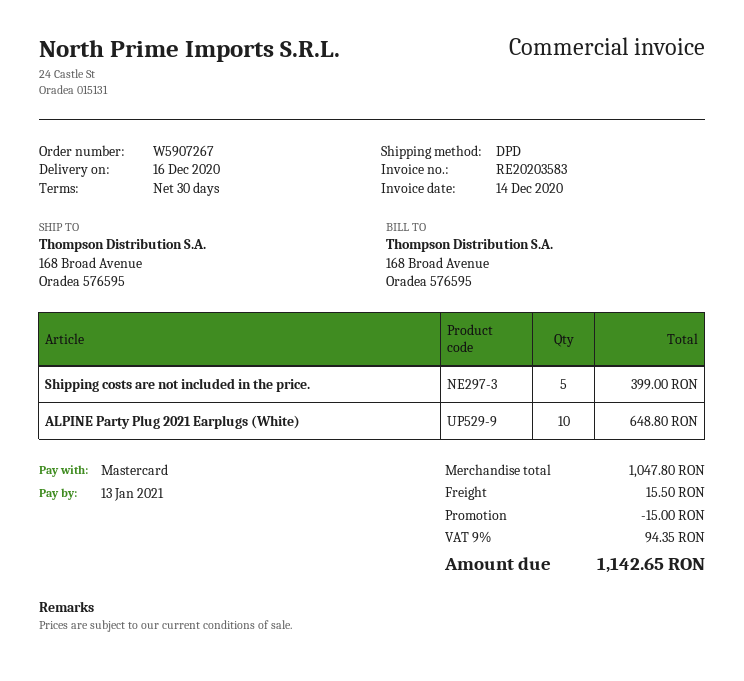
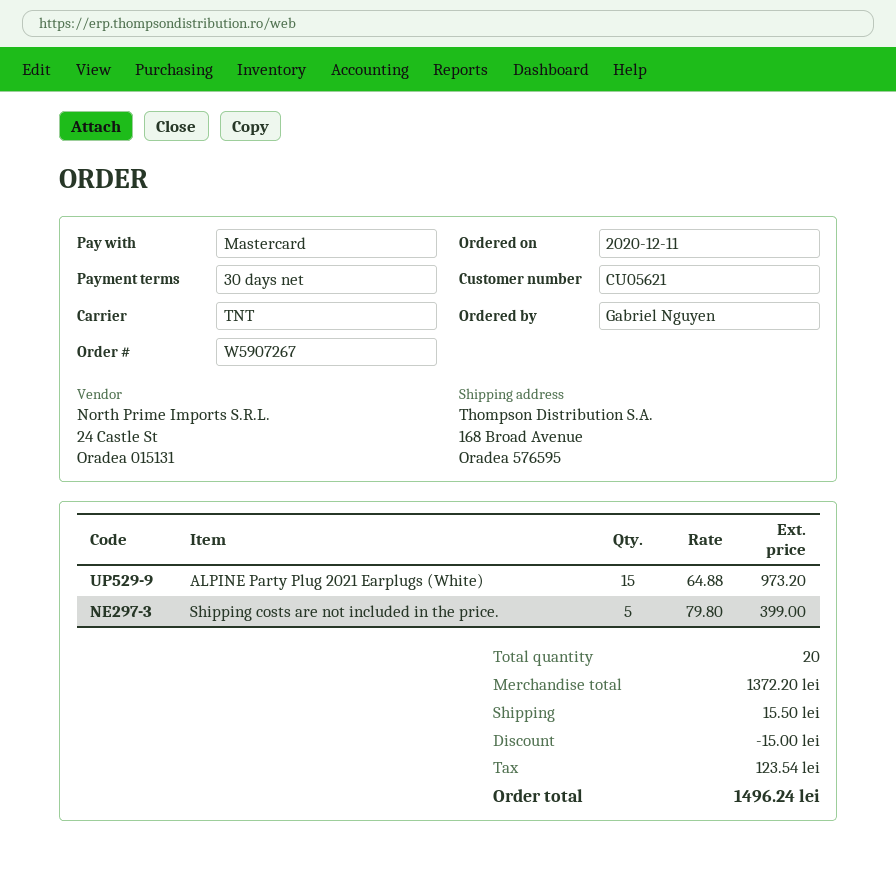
shipping method: DPD -> TNT
ALPINE Party Plug 2021 Earplugs (White): 10 for 648.80 -> 15 for 973.20
subtotal: 1047.80 -> 1372.20
tax: 94.35 -> 123.54
total: 1142.65 -> 1496.24

